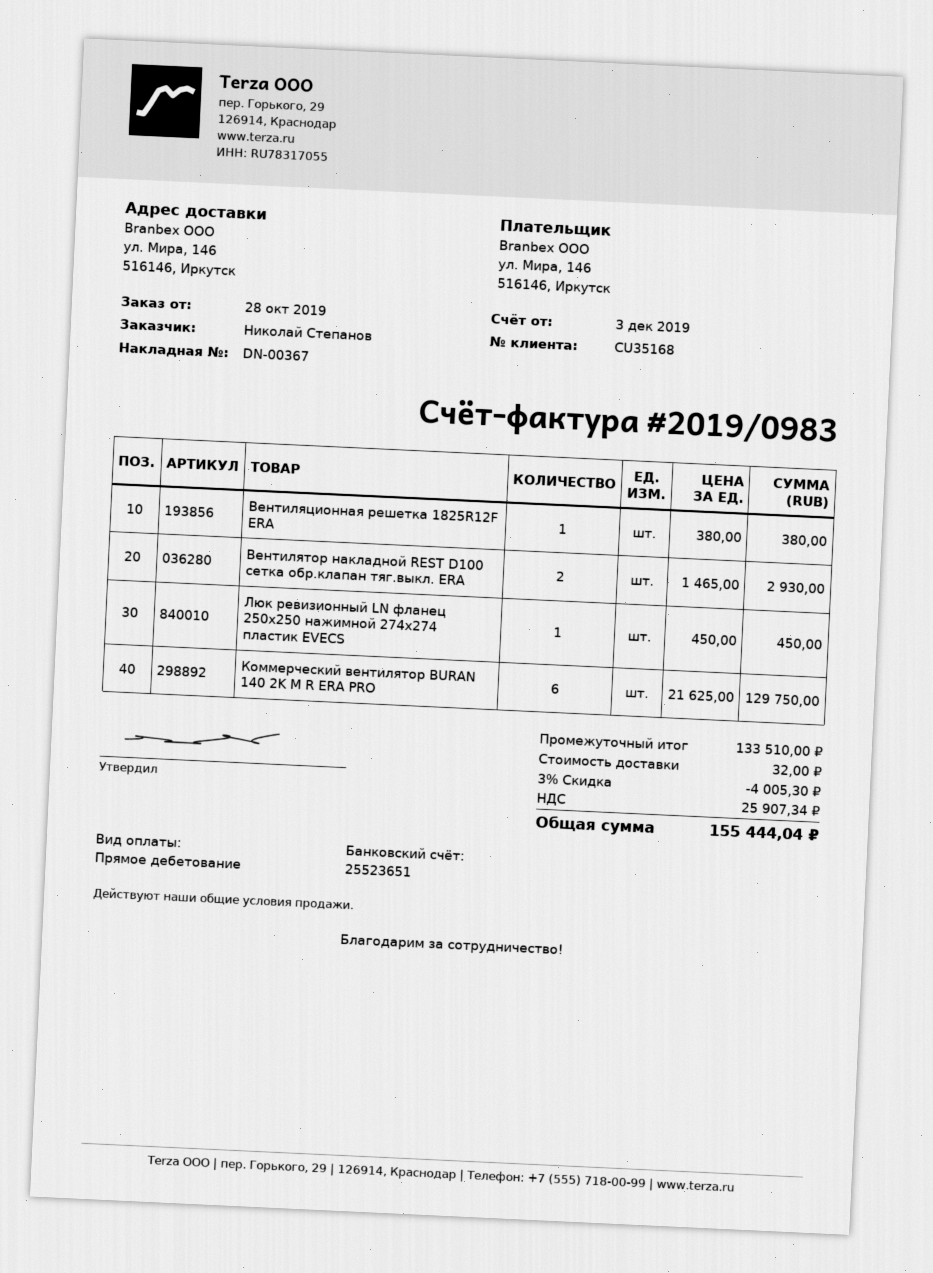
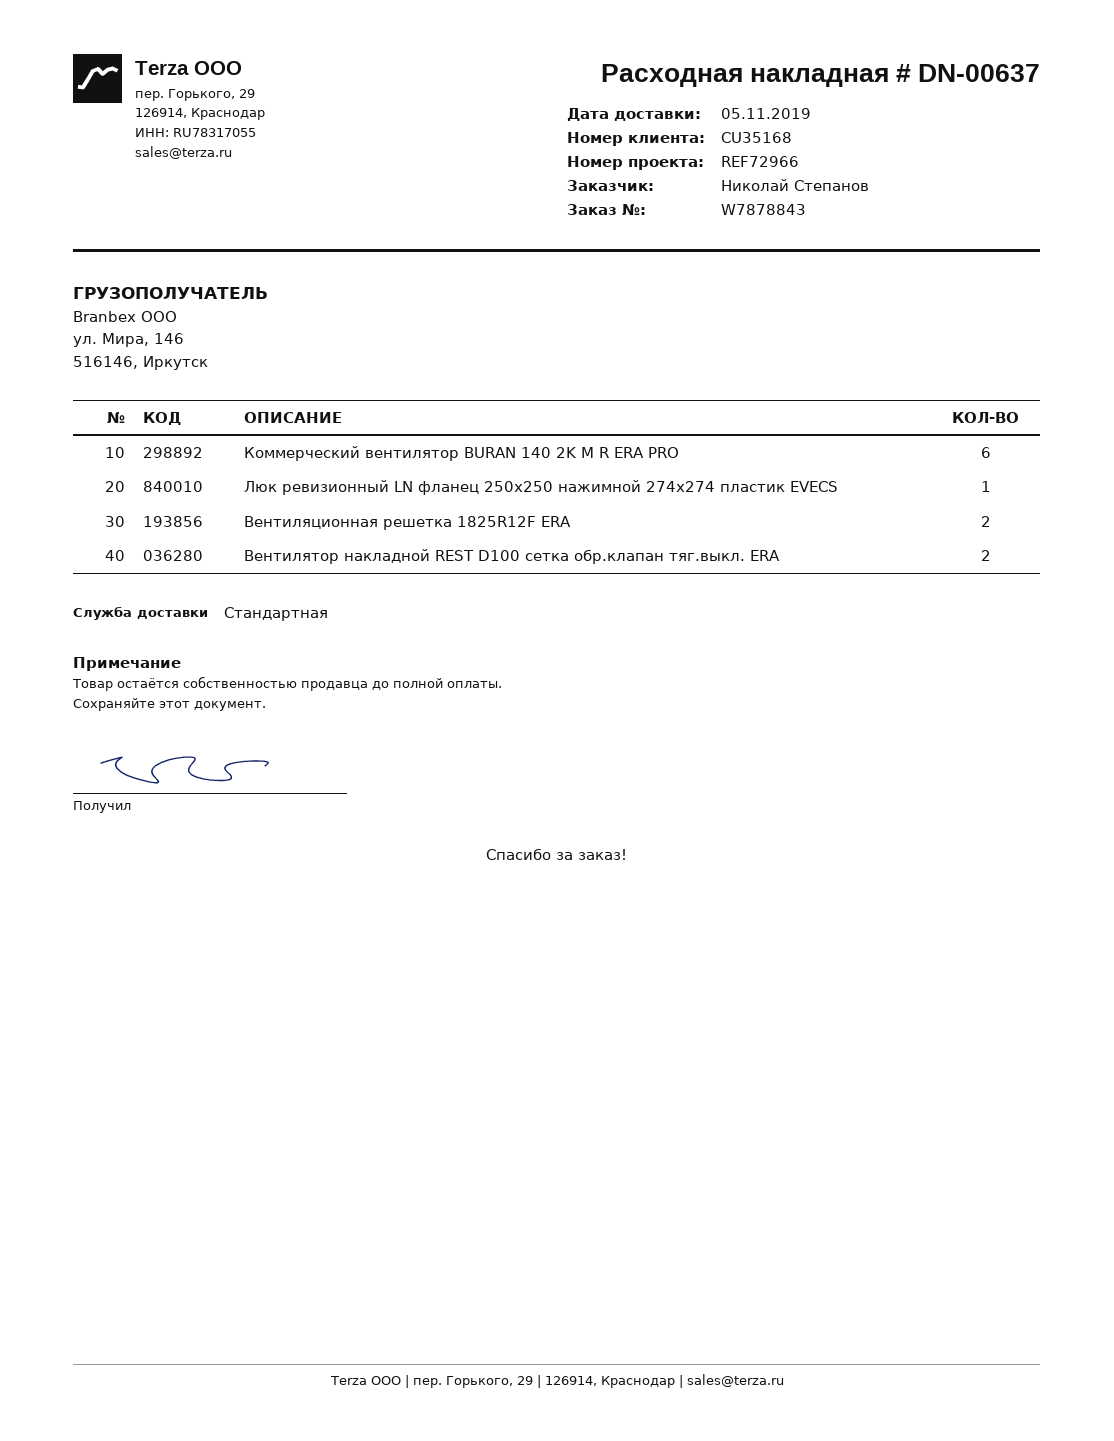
delivery note number: DN-00367 -> DN-00637
Вентиляционная решетка 1825R12F ERA: 1 -> 2

